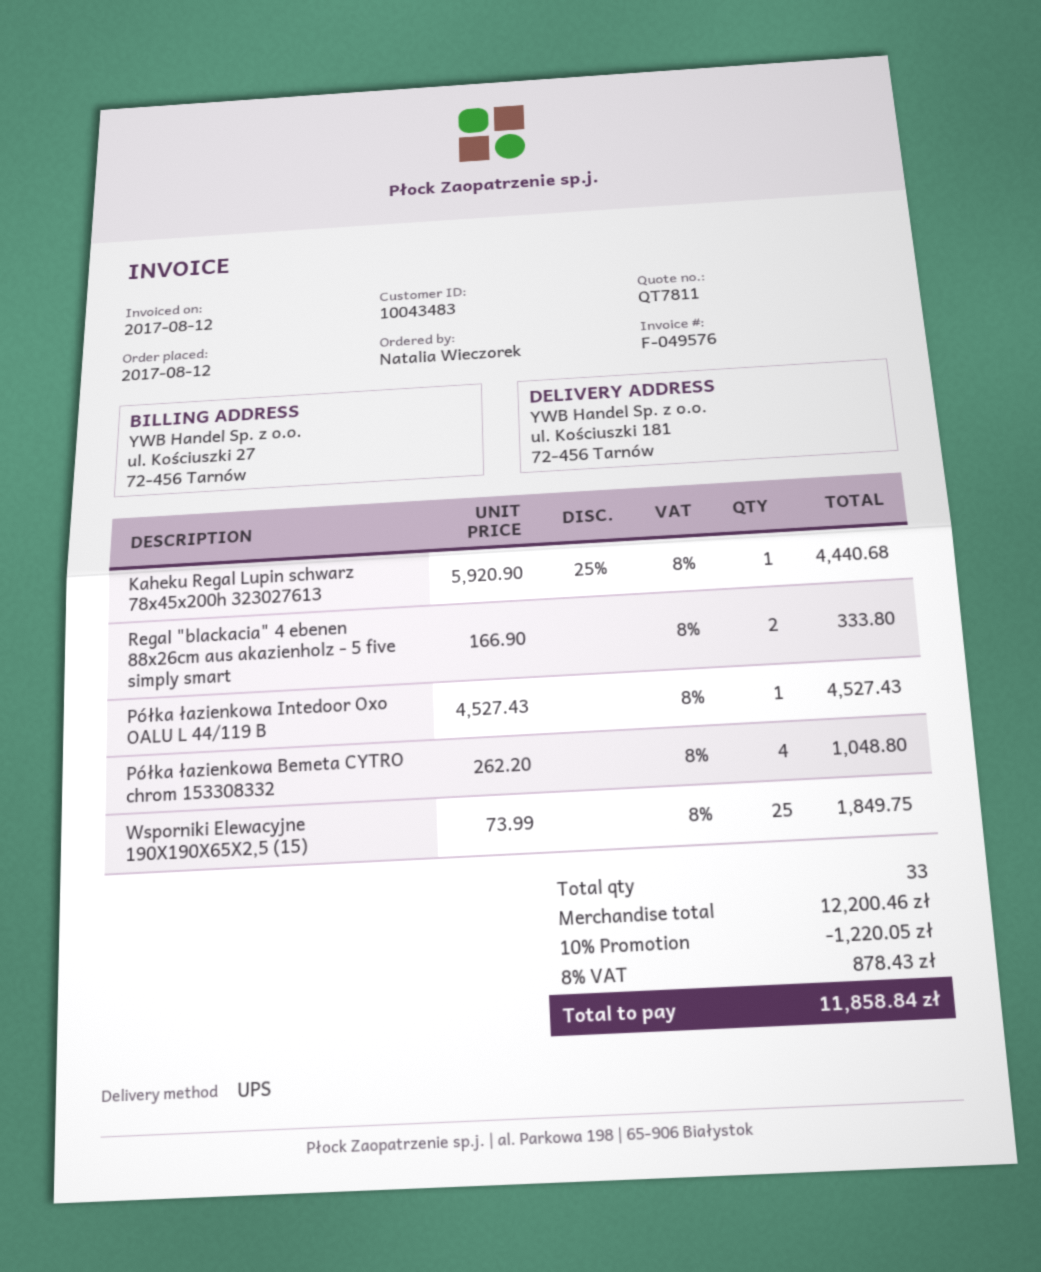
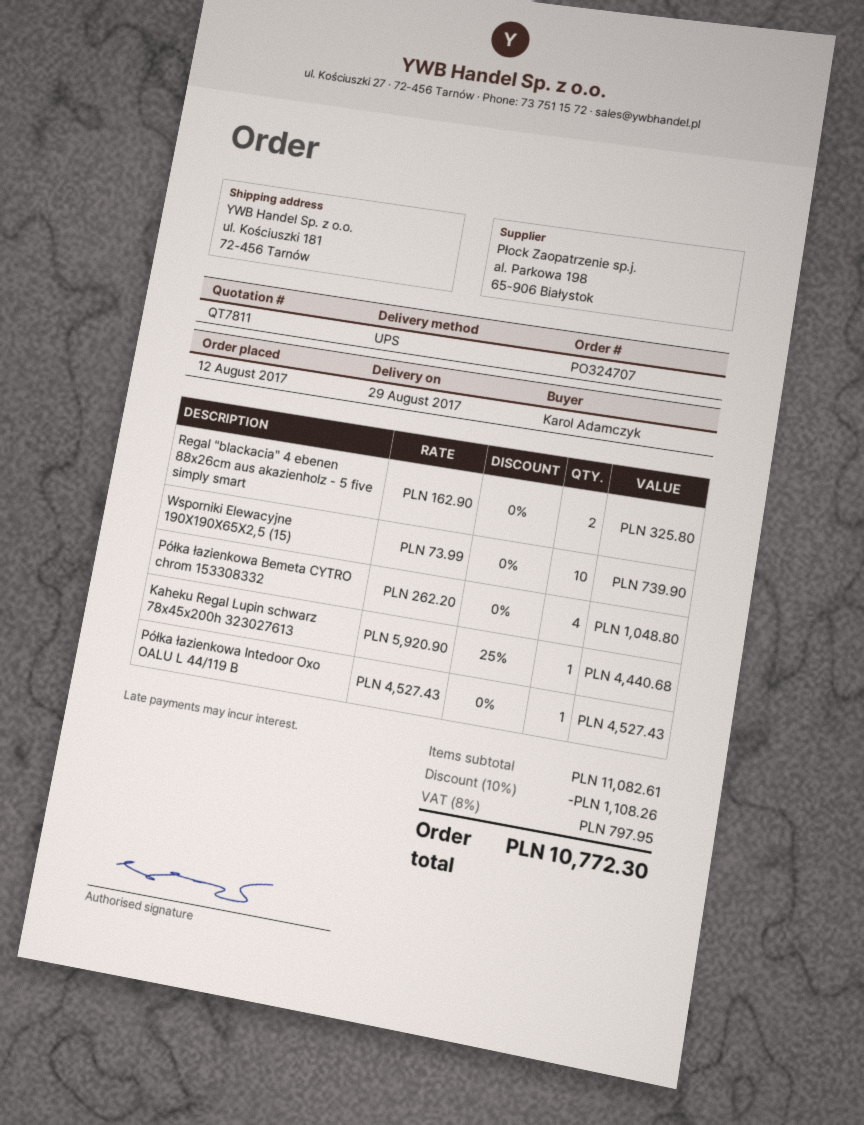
ordered by: Natalia Wieczorek -> Karol Adamczyk
Regal "blackacia" 4 ebenen 88x26cm aus akazienholz - 5 five simply smart: 2 x 166.90 = 333.80 -> 2 x 162.90 = 325.80
Wsporniki Elewacyjne 190X190X65X2,5 (15): 25 x 73.99 = 1849.75 -> 10 x 73.99 = 739.90
subtotal: 12200.46 -> 11082.61
discount: 10% = 1220.05 -> 10% = 1108.26
tax: 8% = 878.43 -> 8% = 797.95
total: 11858.84 -> 10772.30

